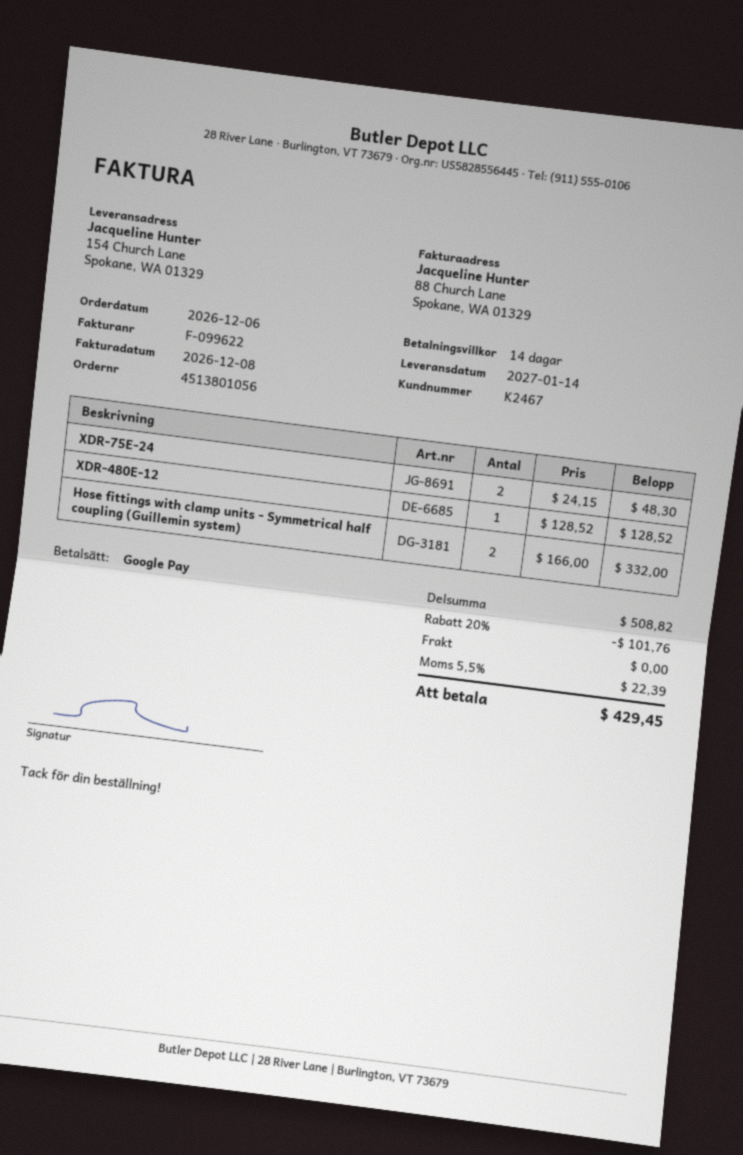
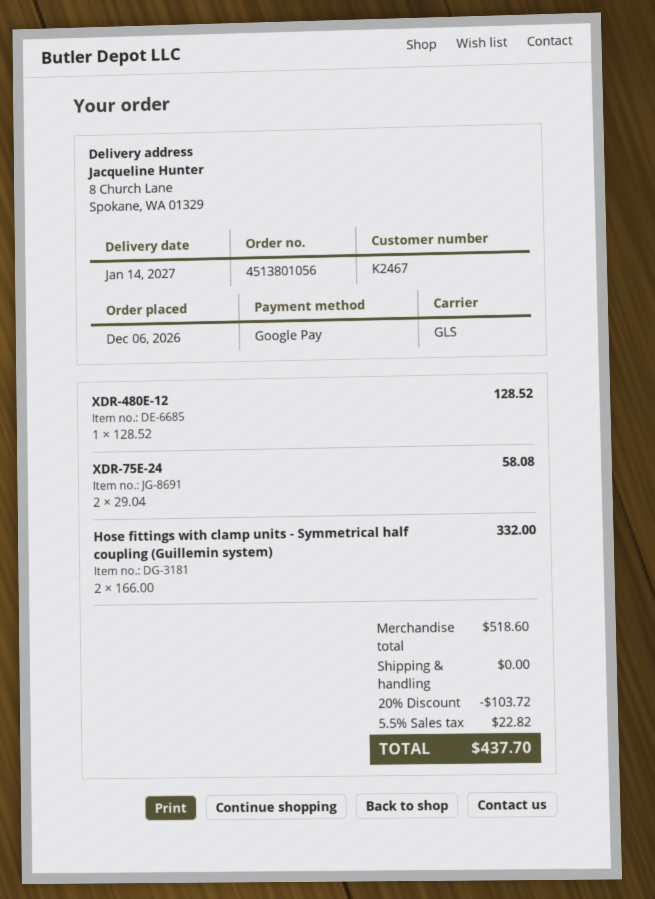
ship to: 154 Church Lane, Spokane, WA 01329 -> 8 Church Lane, Spokane, WA 01329
XDR-75E-24: 2 x 24.15 = 48.30 -> 2 x 29.04 = 58.08
subtotal: 508.82 -> 518.60
discount: 20% = 101.76 -> 20% = 103.72
tax: 5.5% = 22.39 -> 5.5% = 22.82
total: 429.45 -> 437.70

